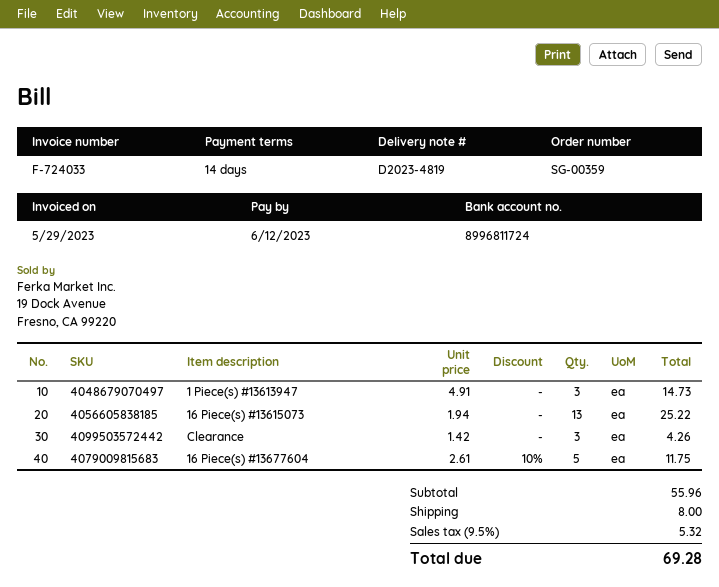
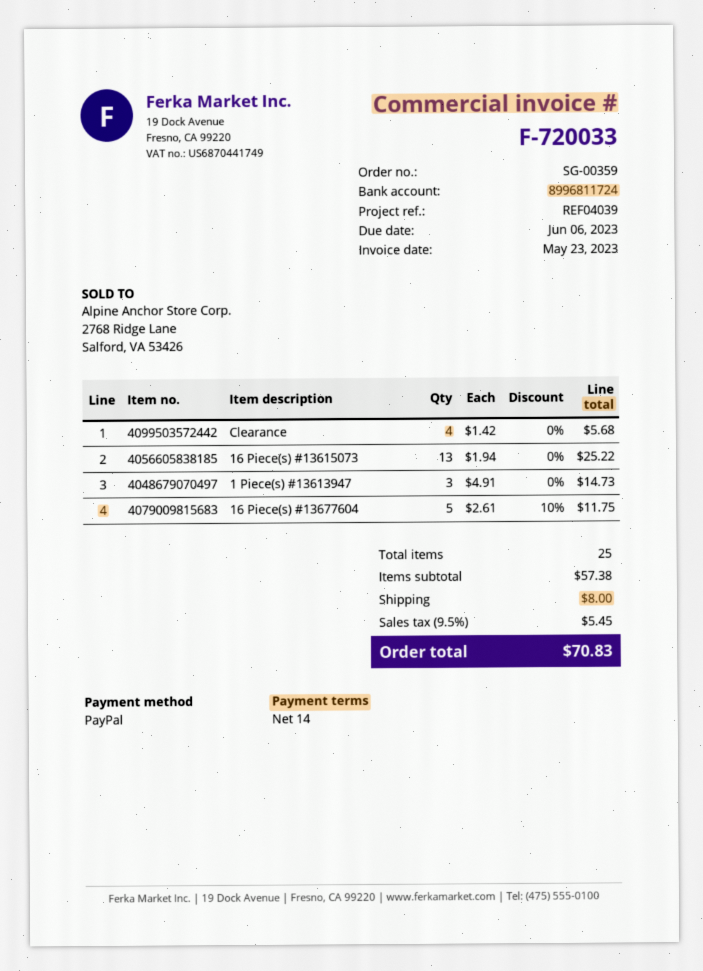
invoice number: F-724033 -> F-720033
invoice date: 2023-05-29 -> 2023-05-23
due date: 2023-06-12 -> 2023-06-06
Clearance: 3 x 1.42 = 4.26 -> 4 x 1.42 = 5.68
subtotal: 55.96 -> 57.38
tax: 9.5% = 5.32 -> 9.5% = 5.45
total: 69.28 -> 70.83

